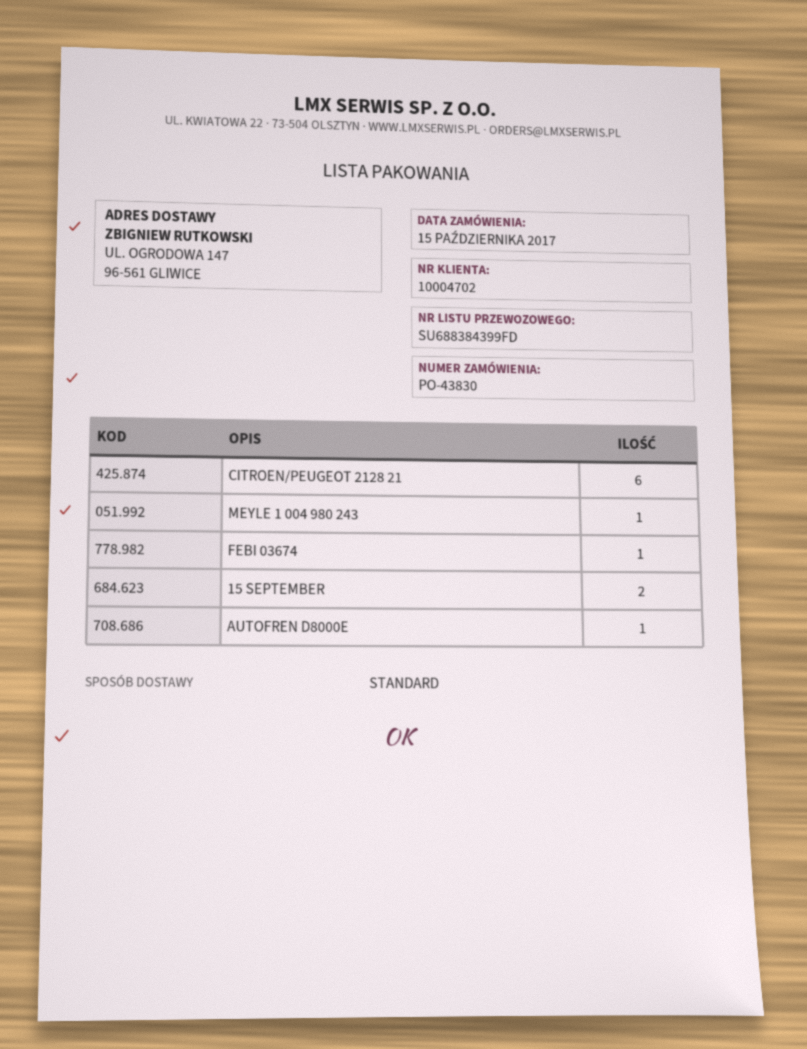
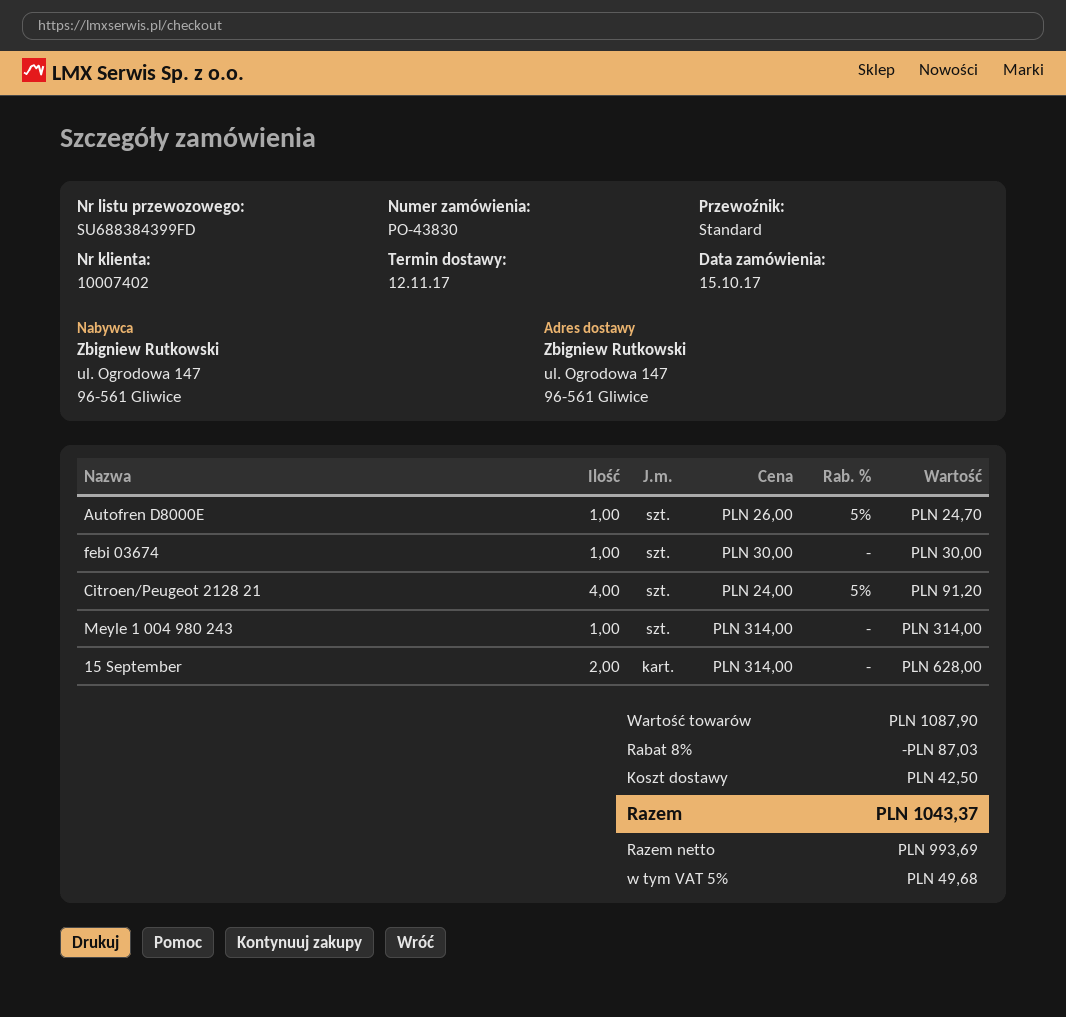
customer number: 10004702 -> 10007402
CITROEN/PEUGEOT 2128 21: 6 -> 4

